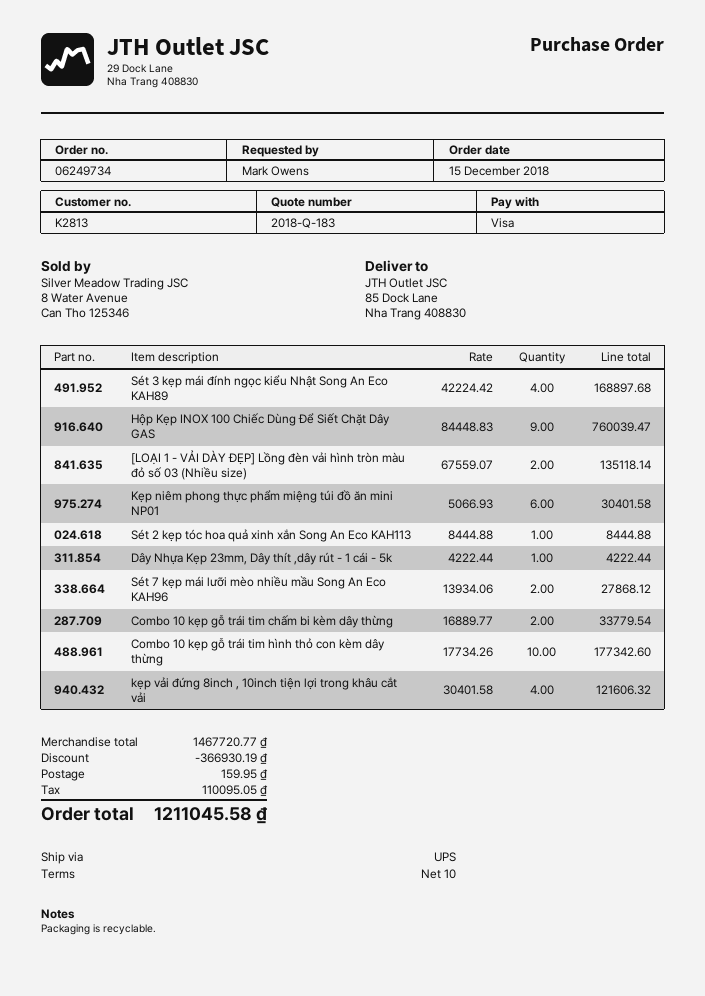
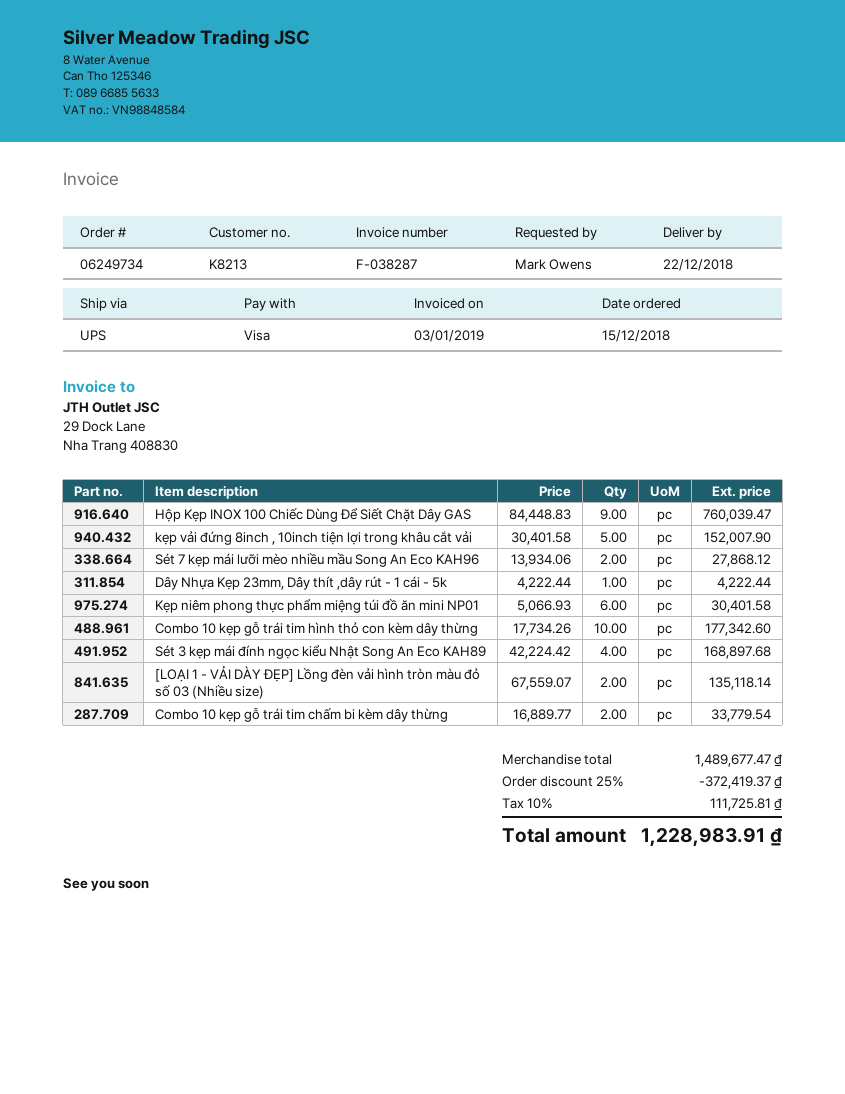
customer number: K2813 -> K8213
Sét 2 kẹp tóc hoa quả xinh xắn Song An Eco KAH113: 1 x 8444.88 = 8444.88 -> none
kẹp vải đứng 8inch , 10inch tiện lợi trong khâu cắt vải: 4 x 30401.58 = 121606.32 -> 5 x 30401.58 = 152007.90
subtotal: 1467720.77 -> 1489677.47
discount: 366930.19 -> 372419.37
shipping: 159.95 -> none
tax: 110095.05 -> 111725.81
total: 1211045.58 -> 1228983.91

